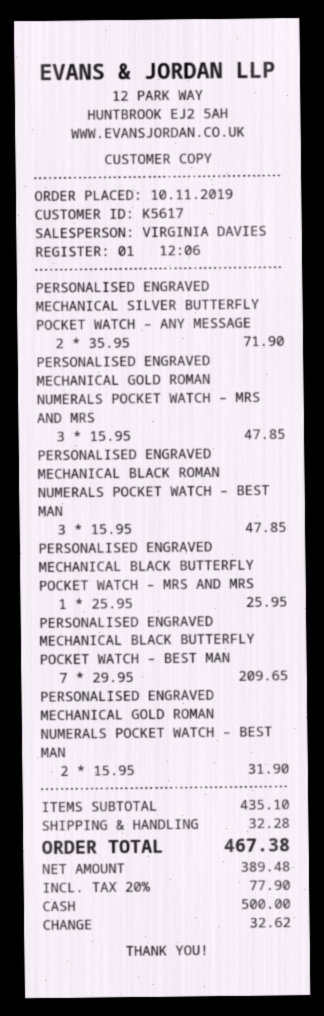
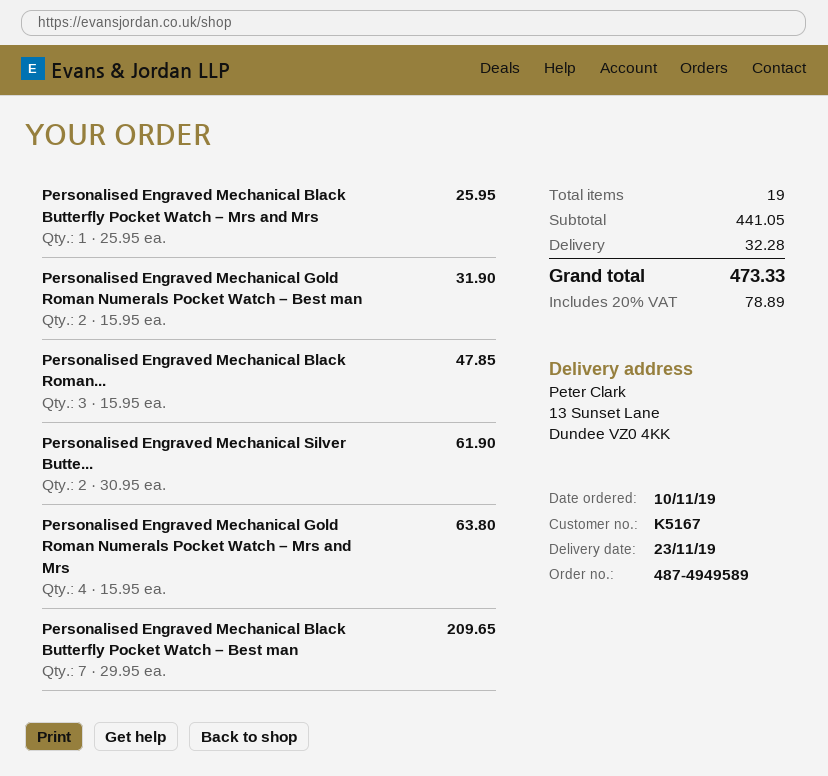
customer number: K5617 -> K5167
PERSONALISED ENGRAVED MECHANICAL SILVER BUTTERFLY POCKET WATCH – ANY MESSAGE: 2 x 35.95 = 71.90 -> 2 x 30.95 = 61.90
PERSONALISED ENGRAVED MECHANICAL GOLD ROMAN NUMERALS POCKET WATCH – MRS AND MRS: 3 x 15.95 = 47.85 -> 4 x 15.95 = 63.80
subtotal: 435.10 -> 441.05
tax: 20% = 77.90 -> 20% = 78.89
total: 467.38 -> 473.33

